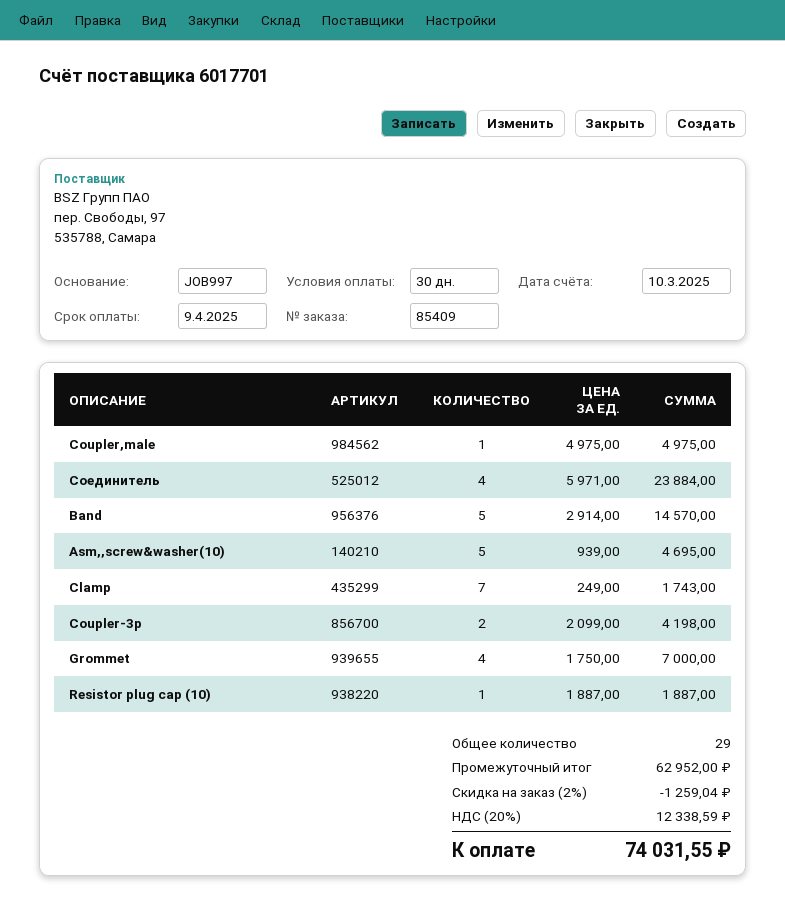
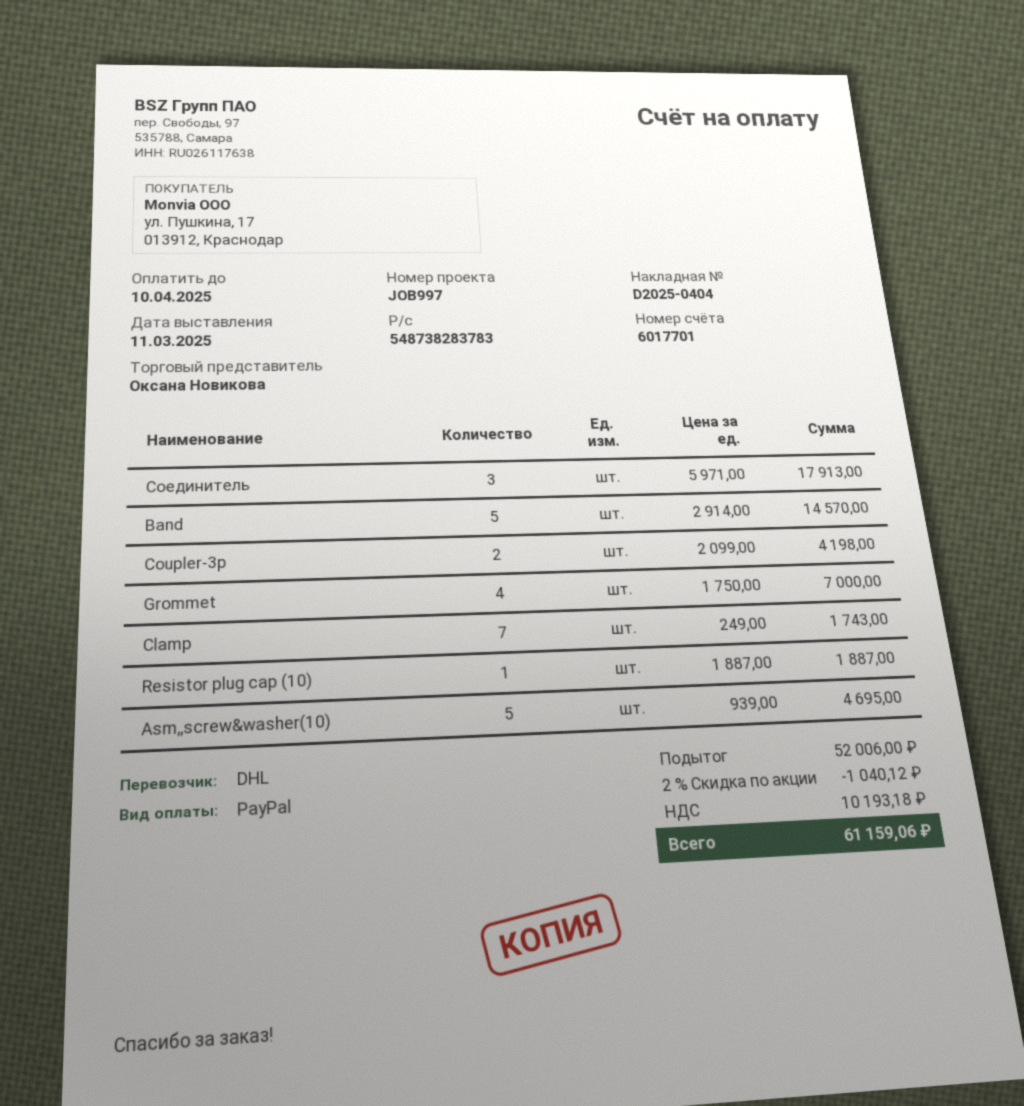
invoice date: 2025-03-10 -> 2025-03-11
due date: 2025-04-09 -> 2025-04-10
Coupler,male: 1 x 4975.00 = 4975.00 -> none
Соединитель: 4 x 5971.00 = 23884.00 -> 3 x 5971.00 = 17913.00
subtotal: 62952.00 -> 52006.00
discount: 2% = 1259.04 -> 2% = 1040.12
tax: 12338.59 -> 10193.18
total: 74031.55 -> 61159.06

